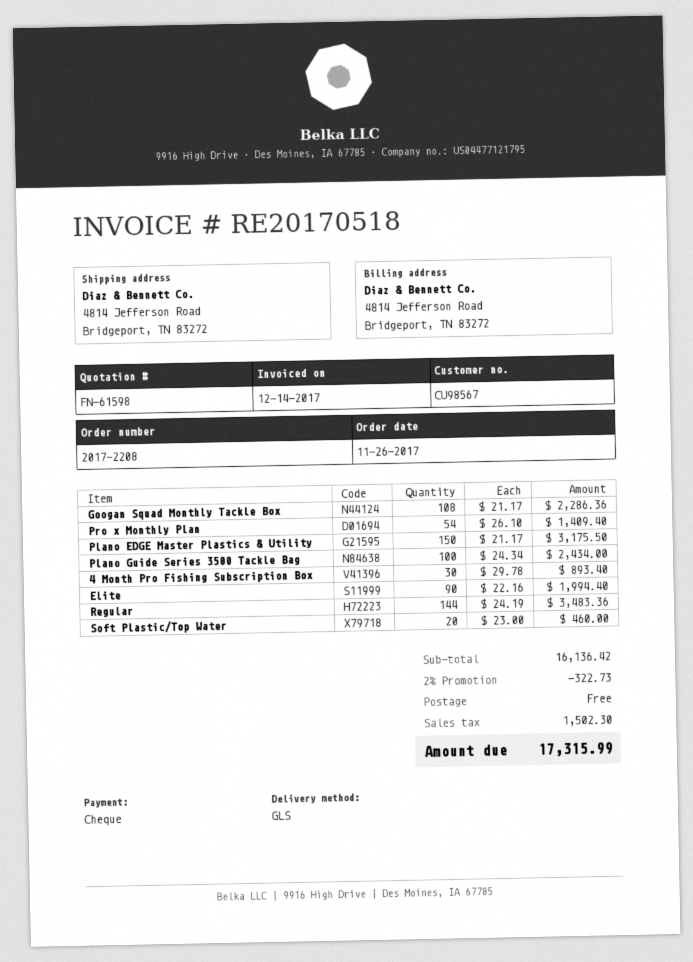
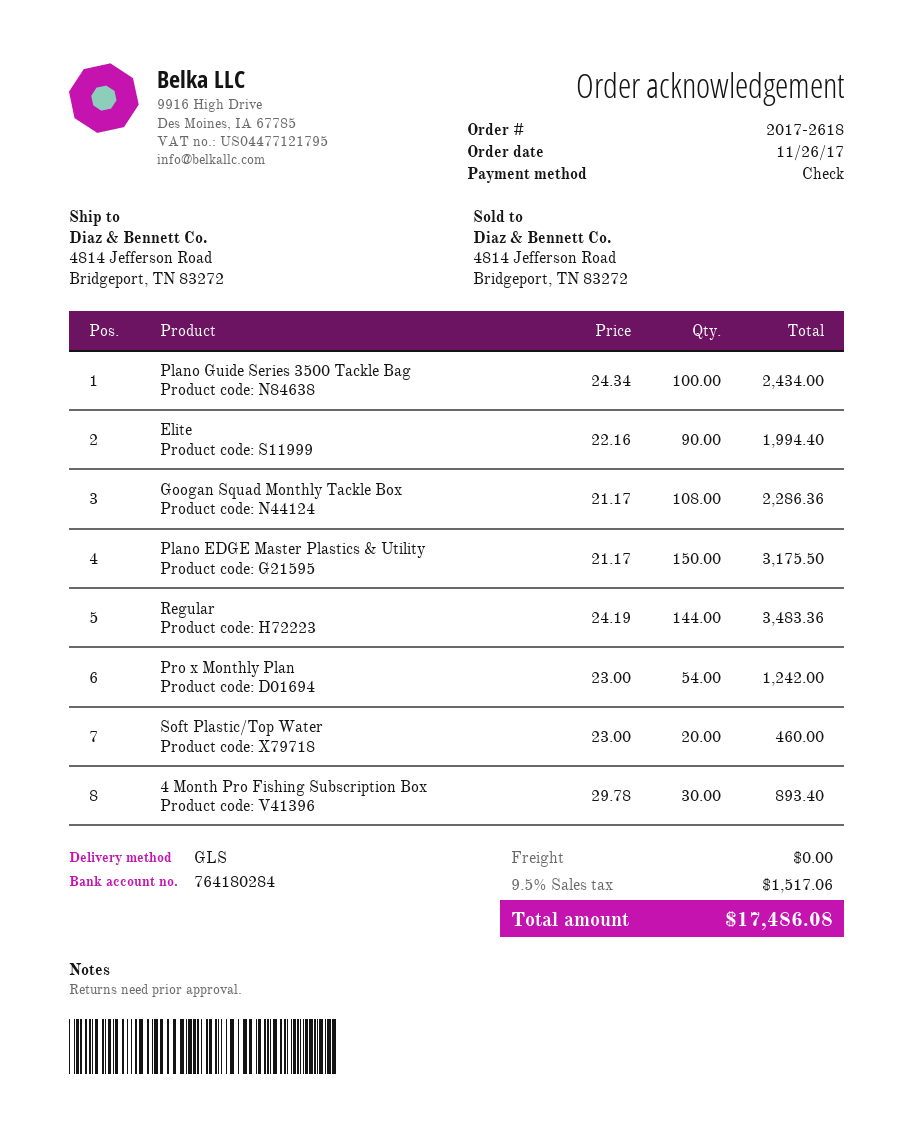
order number: 2017-2208 -> 2017-2618
Pro x Monthly Plan: 54 x 26.10 = 1409.40 -> 54 x 23.00 = 1242.00
discount: 2% = 322.73 -> none
tax: 1502.30 -> 1517.06
total: 17315.99 -> 17486.08

